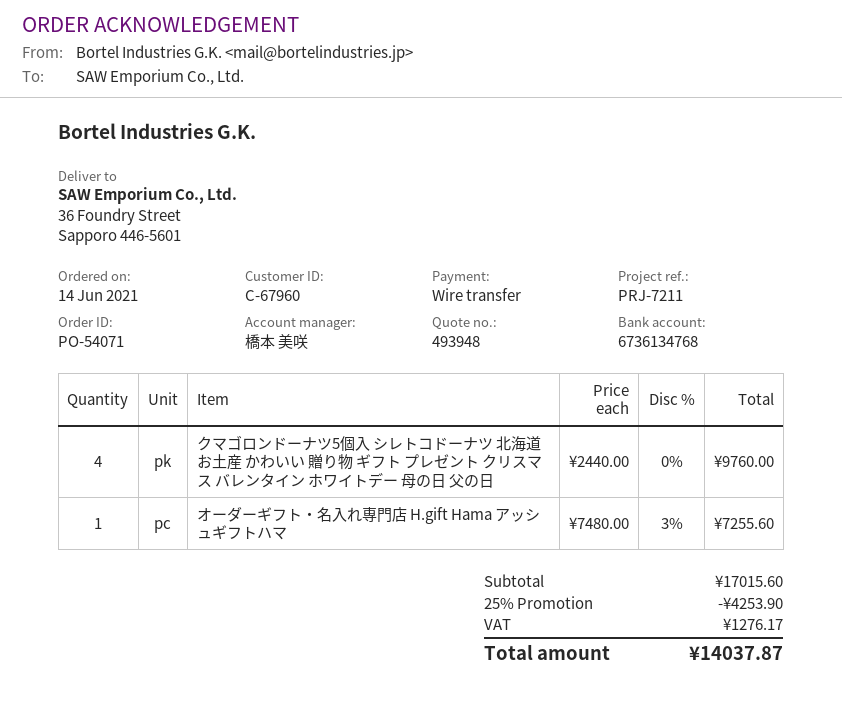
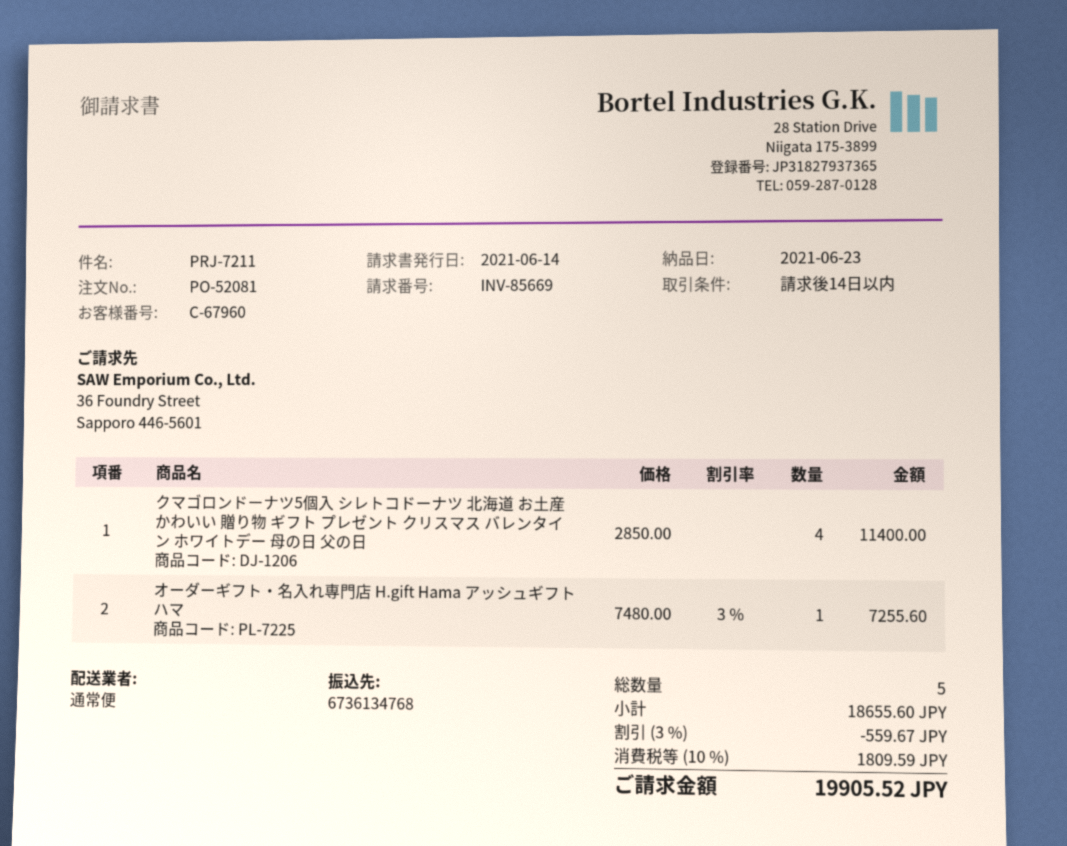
order number: PO-54071 -> PO-52081
クマゴロンドーナツ5個入 シレトコドーナツ 北海道 お土産 かわいい 贈り物 ギフト プレゼント クリスマス バレンタイン ホワイトデー 母の日 父の日: 4 x 2440.00 = 9760.00 -> 4 x 2850.00 = 11400.00
subtotal: 17015.60 -> 18655.60
discount: 25% = 4253.90 -> 3% = 559.67
tax: 1276.17 -> 1809.59
total: 14037.87 -> 19905.52

